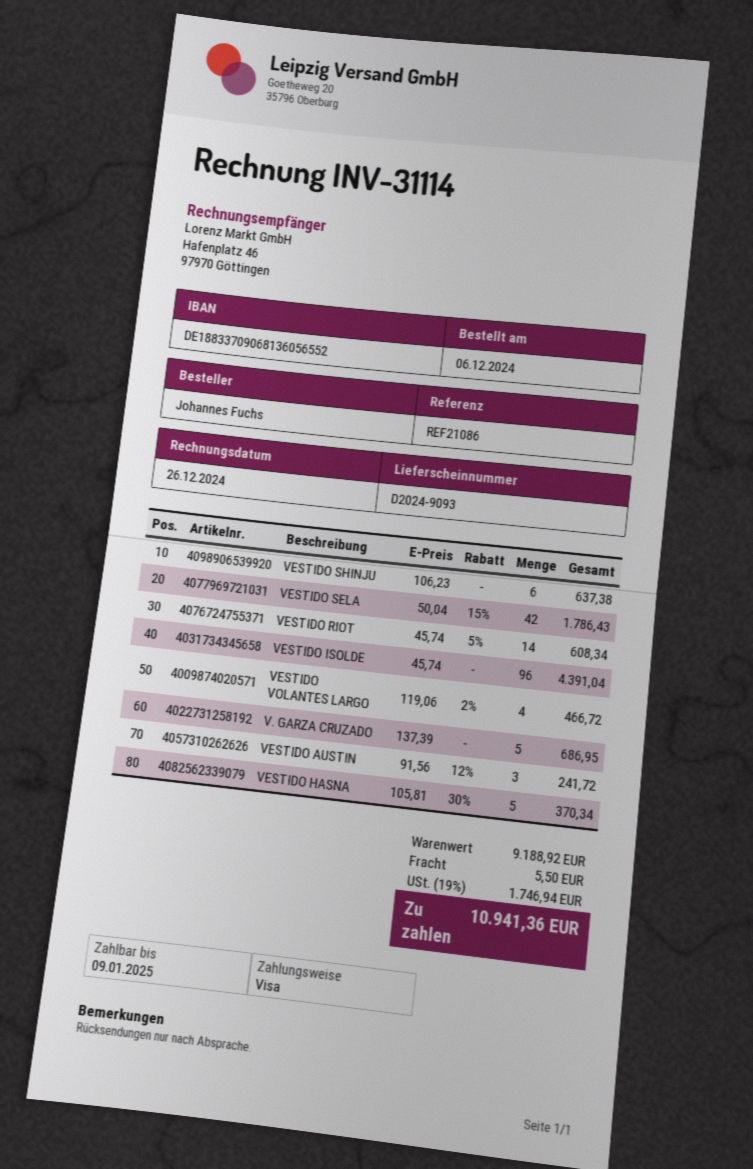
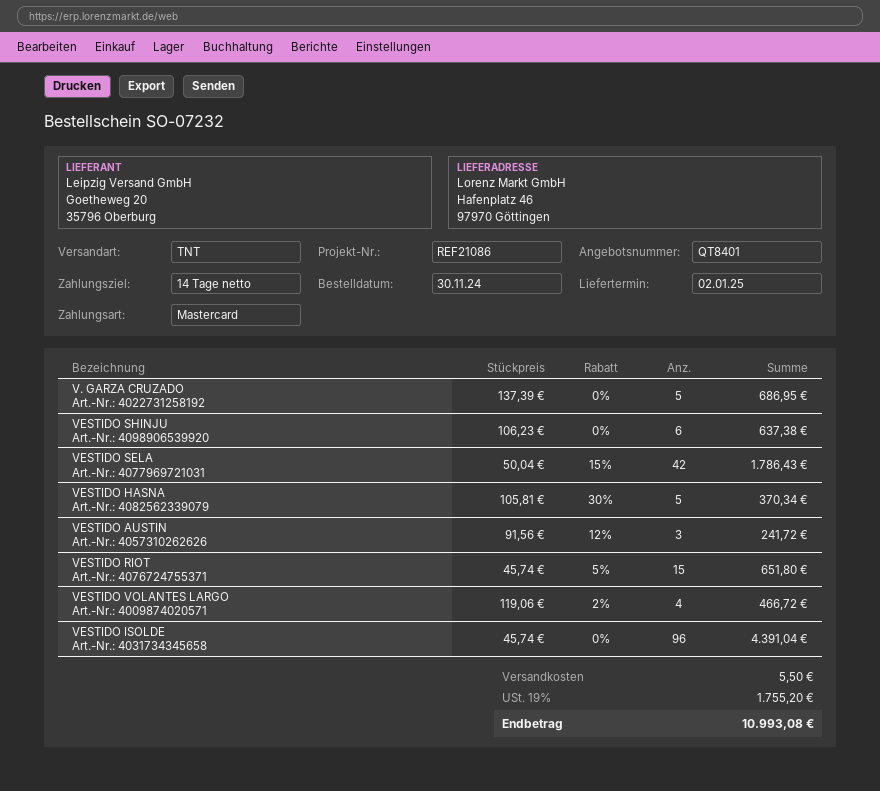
order date: 2024-12-06 -> 2024-11-30
payment method: Visa -> Mastercard
VESTIDO RIOT: 14 x 45.74 - 5% = 608.34 -> 15 x 45.74 - 5% = 651.80
tax: 19% = 1746.94 -> 19% = 1755.20
total: 10941.36 -> 10993.08

